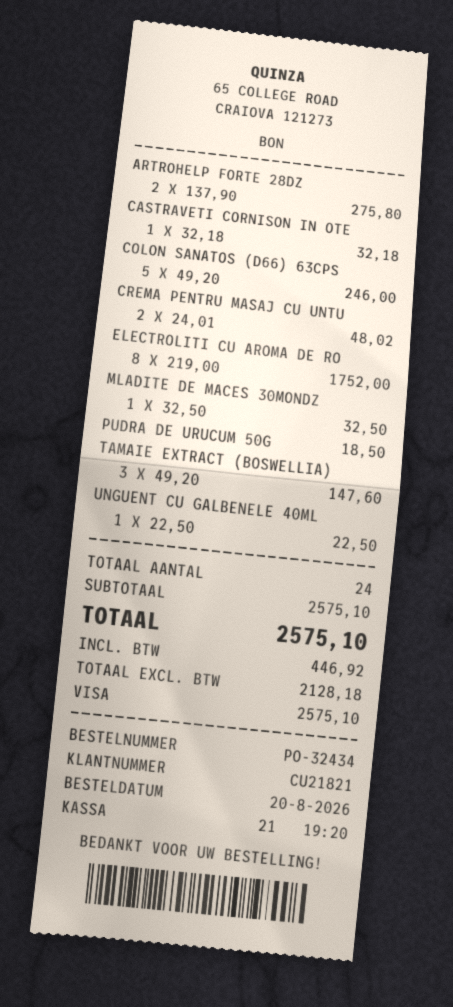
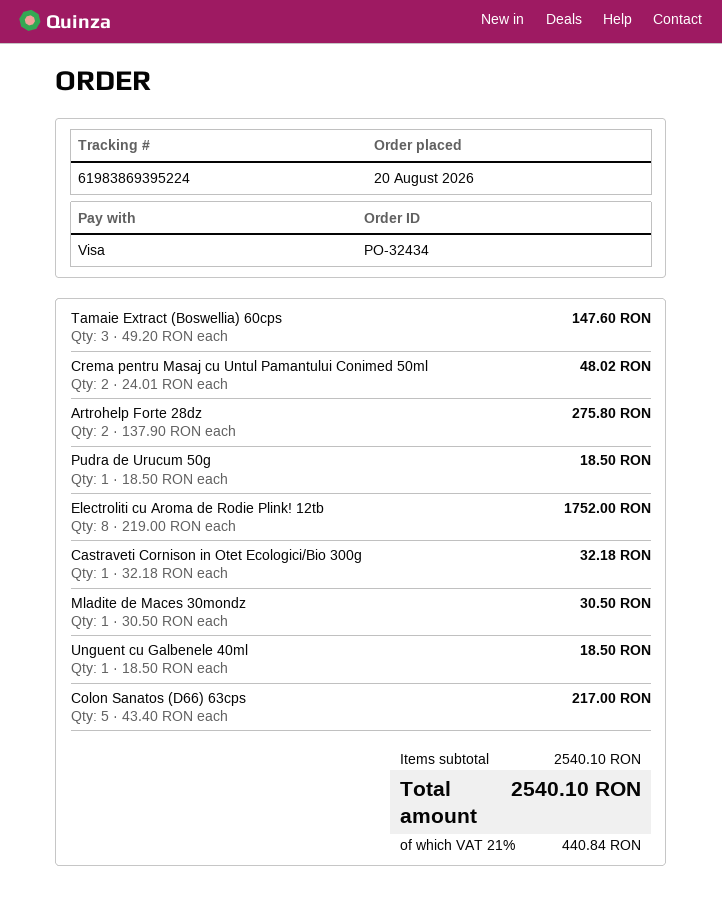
COLON SANATOS (D66) 63CPS: 5 x 49.20 = 246.00 -> 5 x 43.40 = 217.00
MLADITE DE MACES 30MONDZ: 1 x 32.50 = 32.50 -> 1 x 30.50 = 30.50
UNGUENT CU GALBENELE 40ML: 1 x 22.50 = 22.50 -> 1 x 18.50 = 18.50
subtotal: 2575.10 -> 2540.10
tax: 446.92 -> 440.84
total: 2575.10 -> 2540.10

